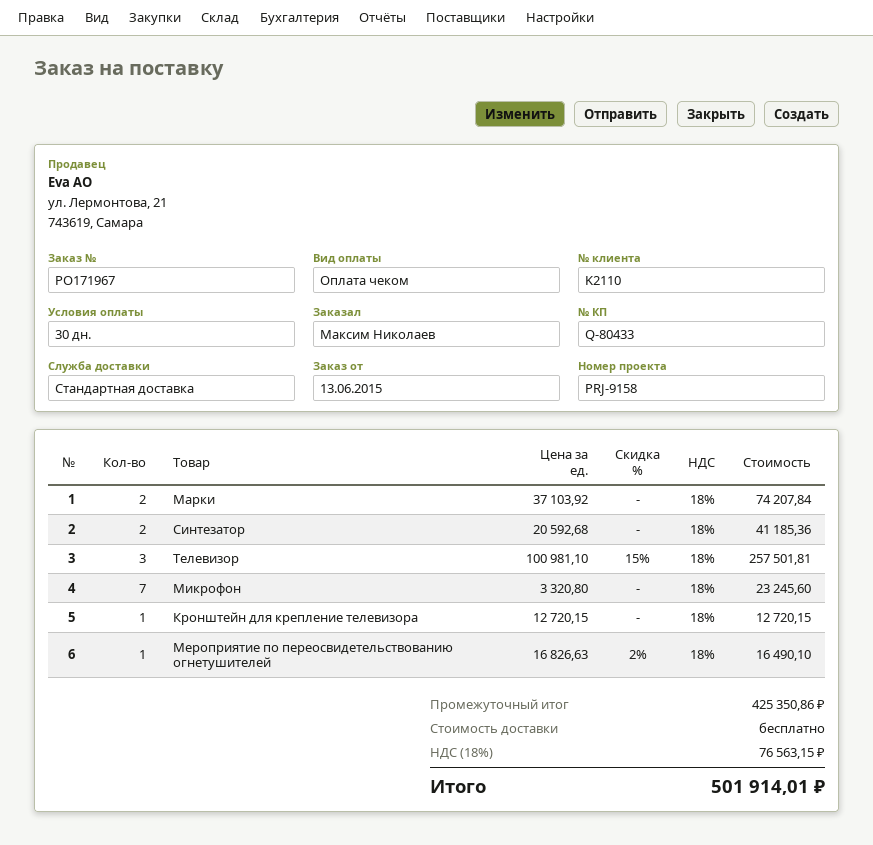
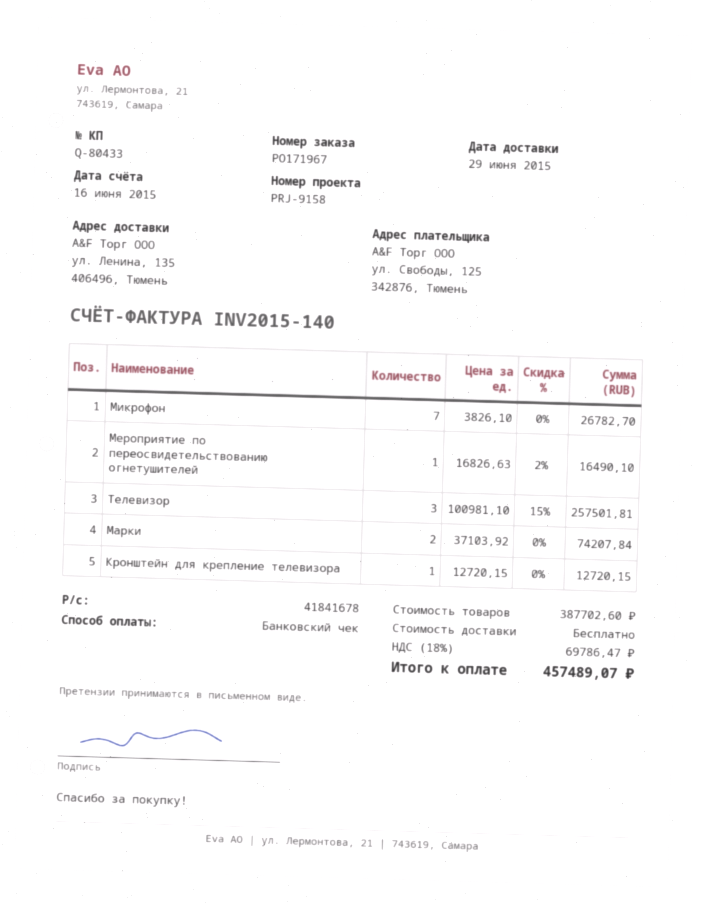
Синтезатор: 2 x 20592.68 = 41185.36 -> none
Микрофон: 7 x 3320.80 = 23245.60 -> 7 x 3826.10 = 26782.70
subtotal: 425350.86 -> 387702.60
tax: 18% = 76563.15 -> 18% = 69786.47
total: 501914.01 -> 457489.07

